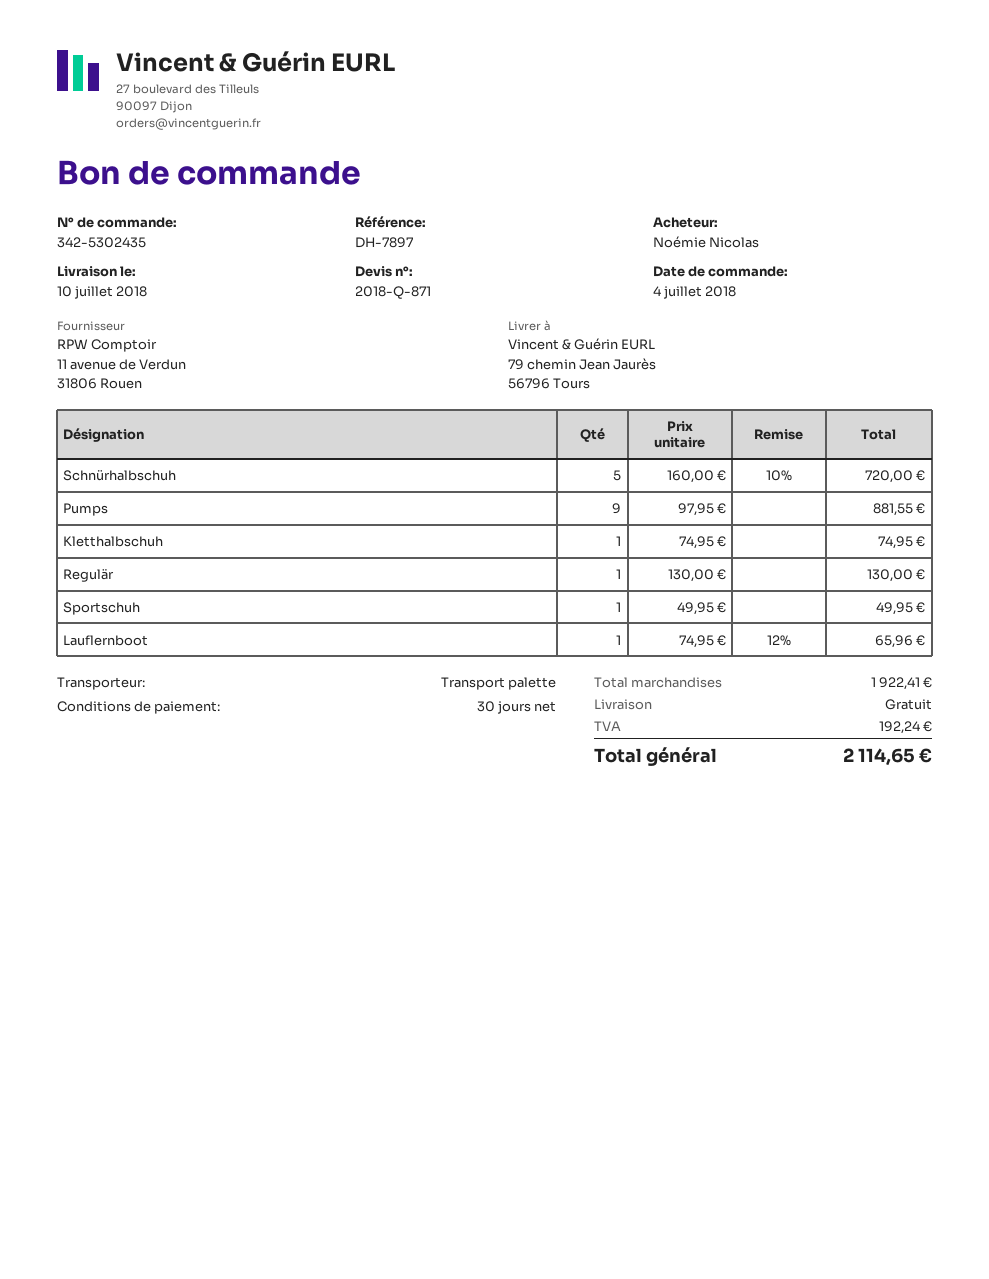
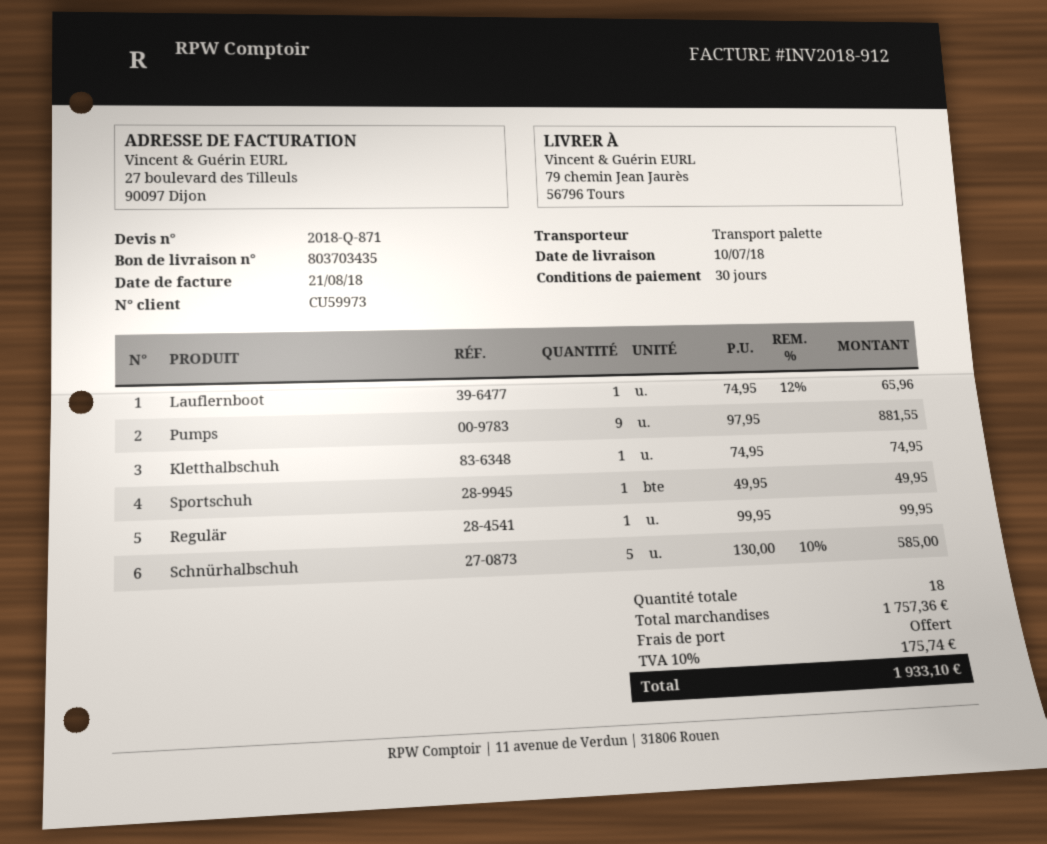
Schnürhalbschuh: 5 x 160.00 - 10% = 720.00 -> 5 x 130.00 - 10% = 585.00
Regulär: 1 x 130.00 = 130.00 -> 1 x 99.95 = 99.95
subtotal: 1922.41 -> 1757.36
tax: 192.24 -> 175.74
total: 2114.65 -> 1933.10

